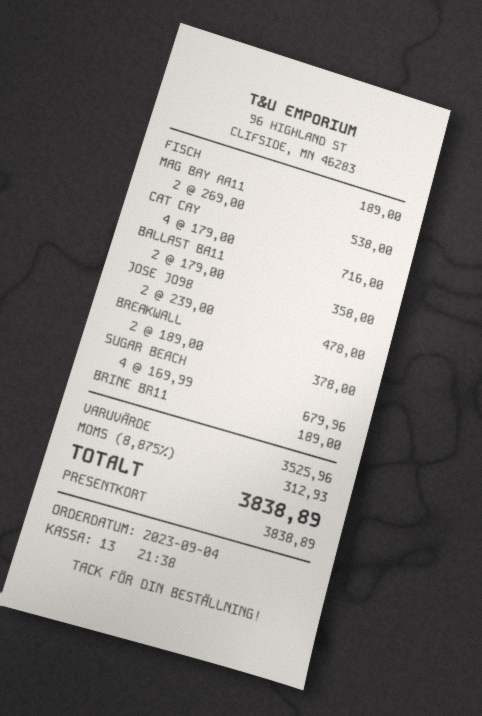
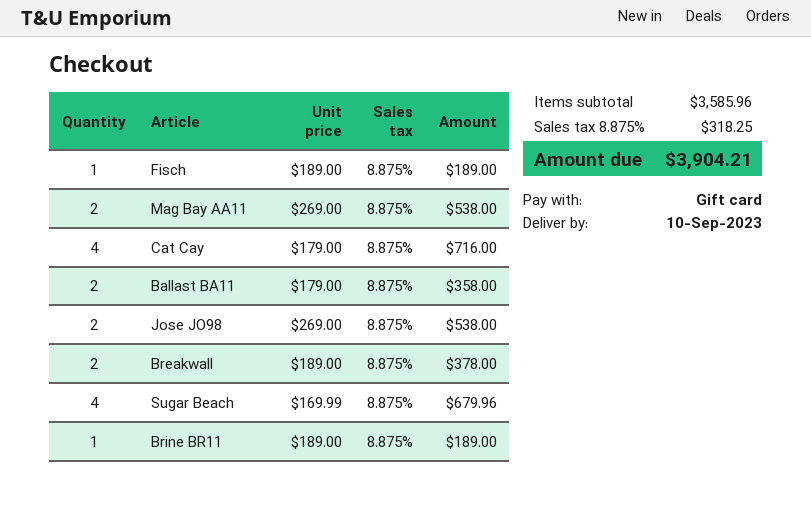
JOSE JO98: 2 x 239.00 = 478.00 -> 2 x 269.00 = 538.00
subtotal: 3525.96 -> 3585.96
tax: 8.875% = 312.93 -> 8.875% = 318.25
total: 3838.89 -> 3904.21

